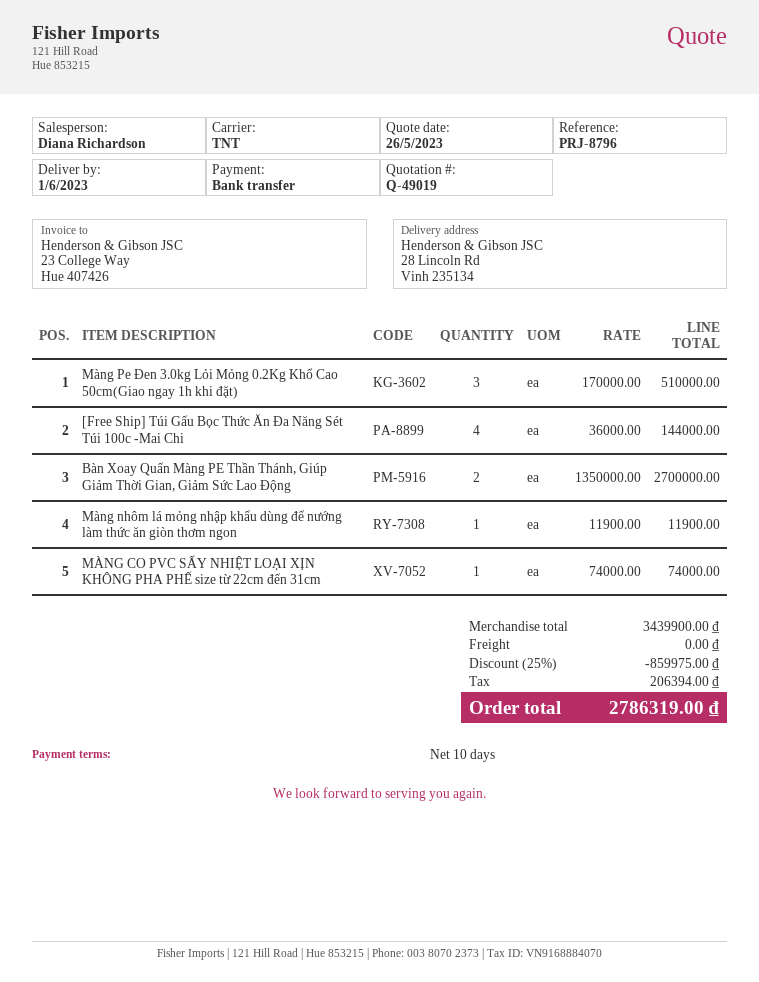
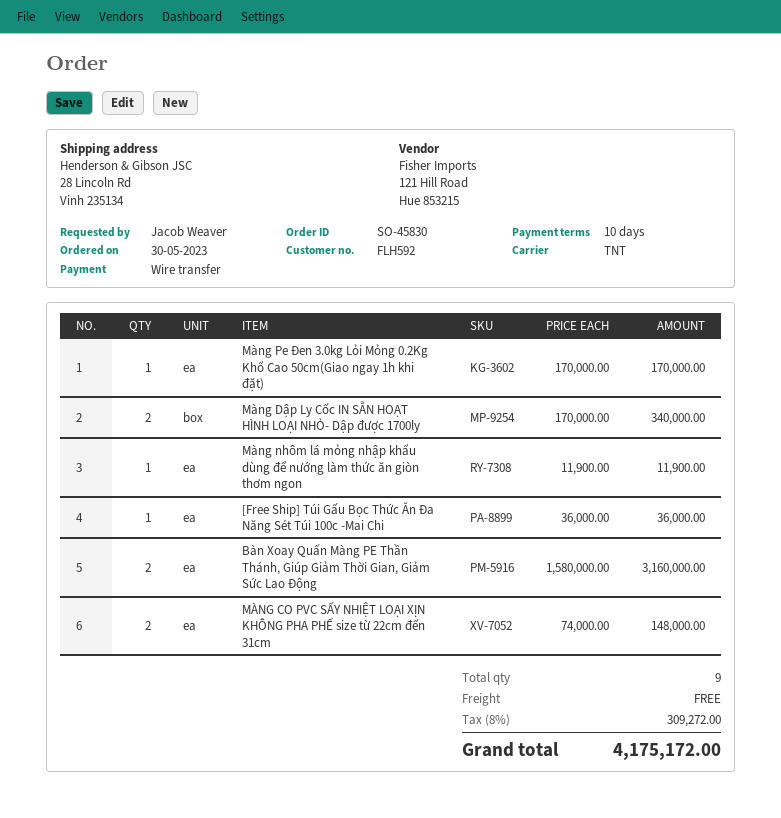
Màng Pe Đen 3.0kg Lỏi Mỏng 0.2Kg Khổ Cao 50cm(Giao ngay 1h khi đặt): 3 x 170000.00 = 510000.00 -> 1 x 170000.00 = 170000.00
[Free Ship] Túi Gấu Bọc Thức Ăn Đa Năng Sét Túi 100c -Mai Chi: 4 x 36000.00 = 144000.00 -> 1 x 36000.00 = 36000.00
Bàn Xoay Quấn Màng PE Thần Thánh, Giúp Giảm Thời Gian, Giảm Sức Lao Động: 2 x 1350000.00 = 2700000.00 -> 2 x 1580000.00 = 3160000.00
MÀNG CO PVC SẤY NHIỆT LOẠI XỊN KHÔNG PHA PHẾ size từ 22cm đến 31cm: 1 x 74000.00 = 74000.00 -> 2 x 74000.00 = 148000.00
Màng Dập Ly Cốc IN SẴN HOẠT HÌNH LOẠI NHỎ- Dập được 1700ly: none -> 2 x 170000.00 = 340000.00
discount: 25% = 859975.00 -> none
tax: 206394.00 -> 309272.00
total: 2786319.00 -> 4175172.00

